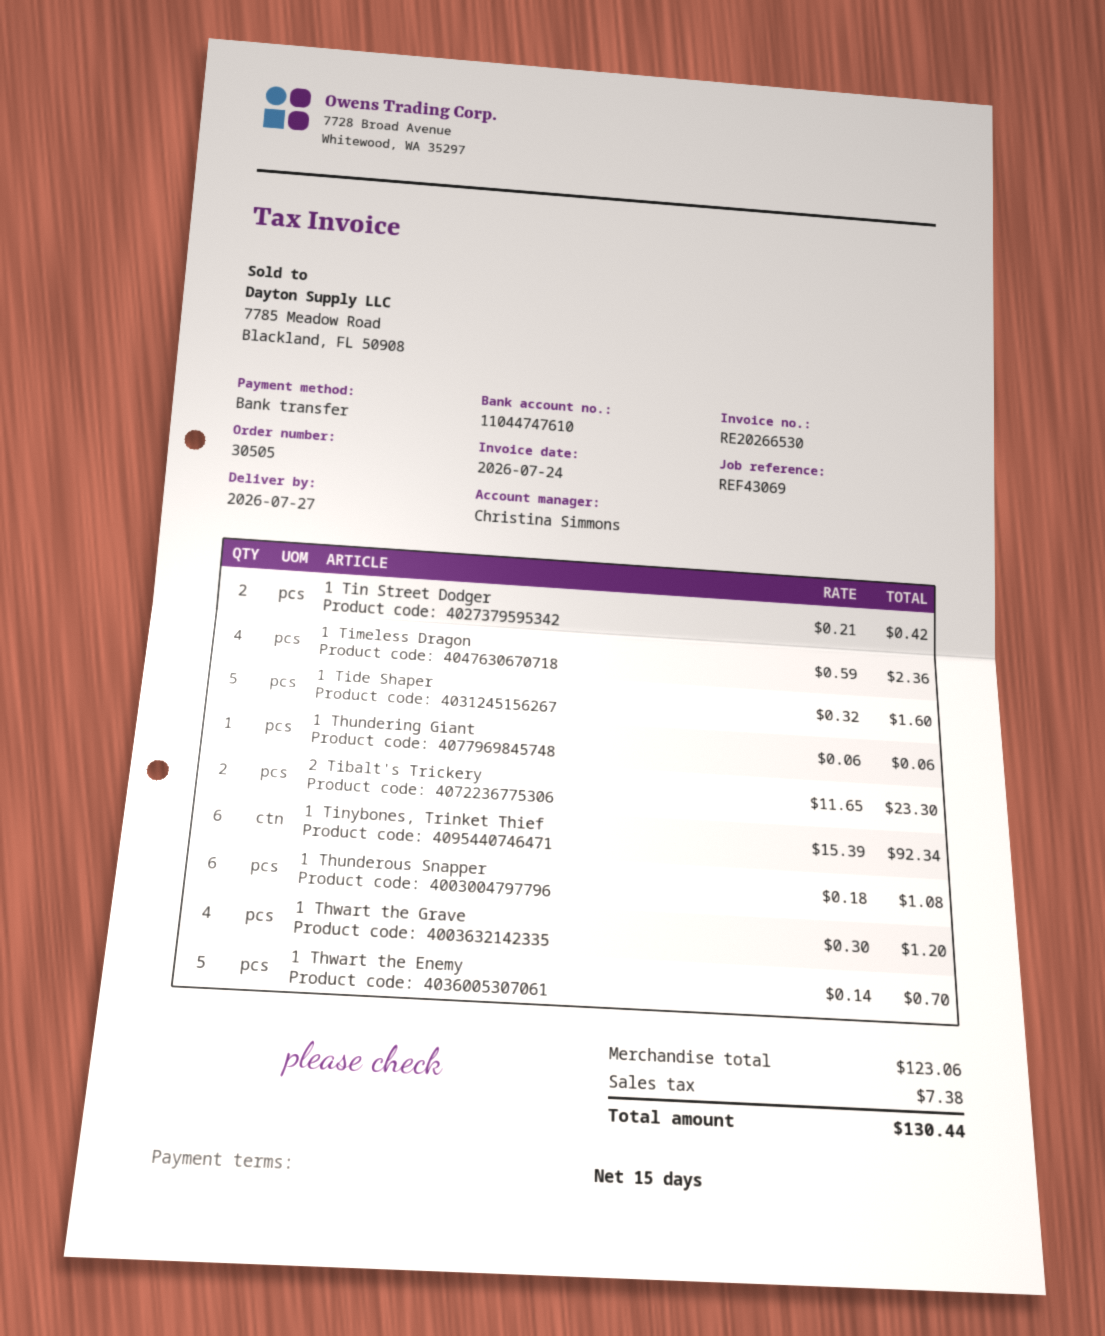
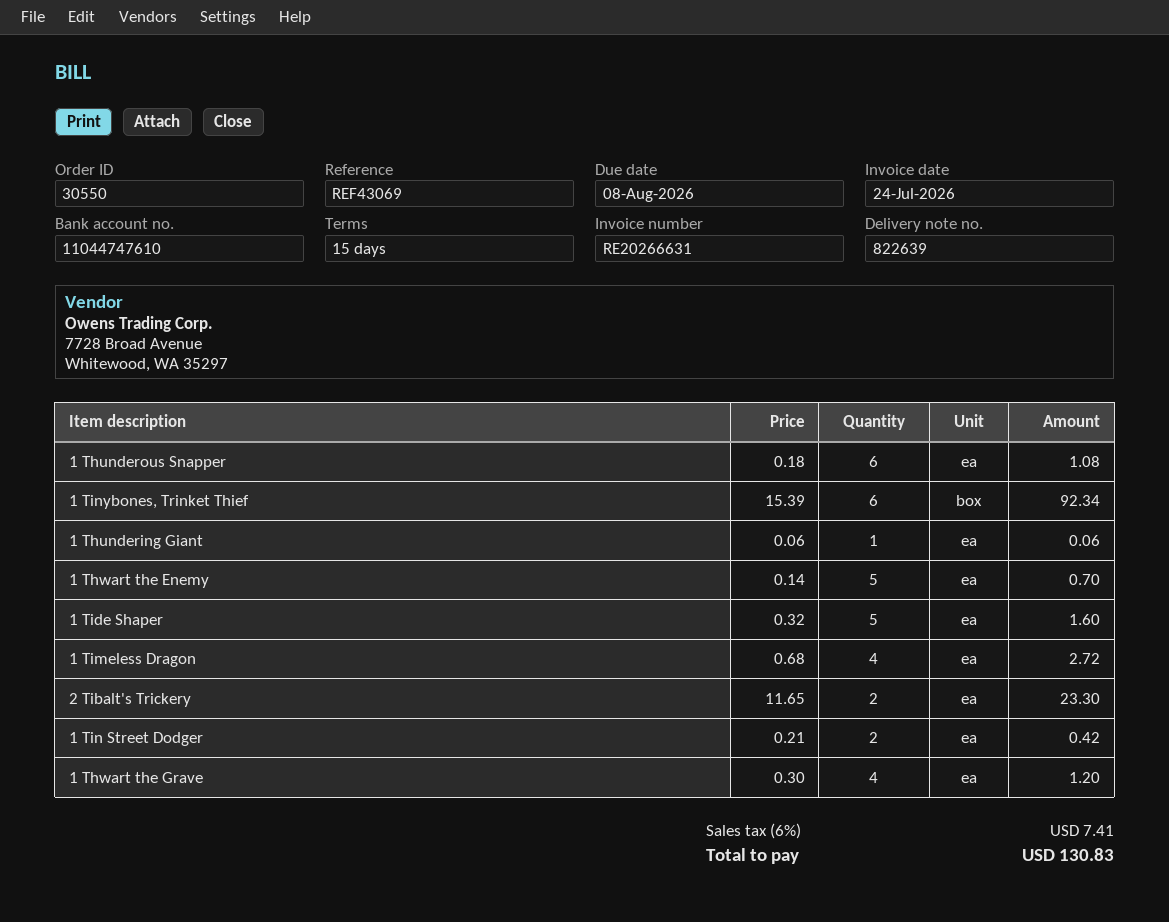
order number: 30505 -> 30550
invoice number: RE20266530 -> RE20266631
1 Timeless Dragon: 4 x 0.59 = 2.36 -> 4 x 0.68 = 2.72
tax: 7.38 -> 7.41
total: 130.44 -> 130.83

